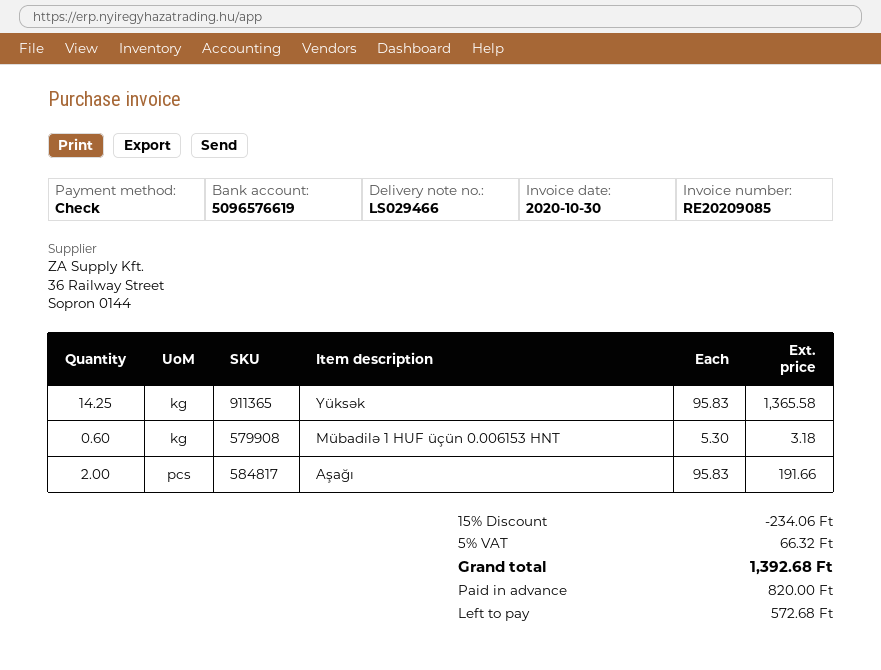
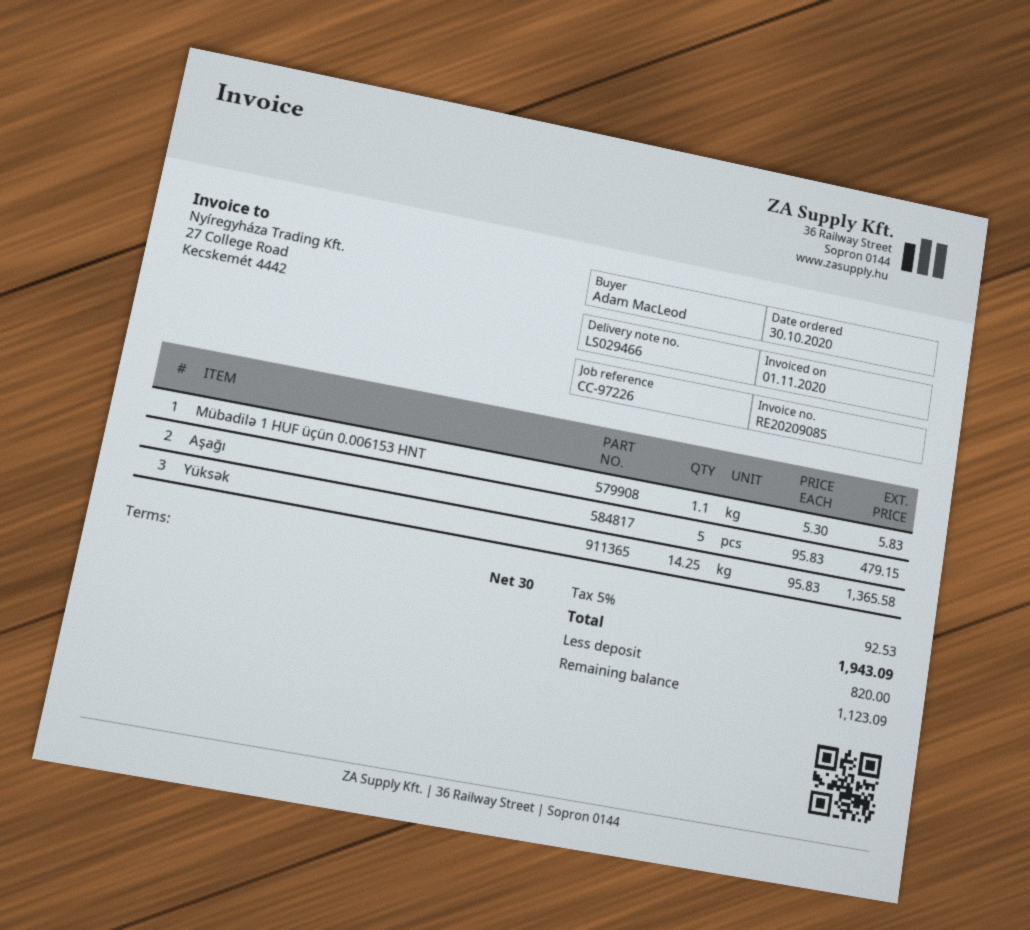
invoice date: 2020-10-30 -> 2020-11-01
Mübadilə 1 HUF üçün 0.006153 HNT: 0.6 x 5.30 = 3.18 -> 1.1 x 5.30 = 5.83
Aşağı: 2 x 95.83 = 191.66 -> 5 x 95.83 = 479.15
discount: 15% = 234.06 -> none
tax: 5% = 66.32 -> 5% = 92.53
total: 1392.68 -> 1943.09
balance: 572.68 -> 1123.09

